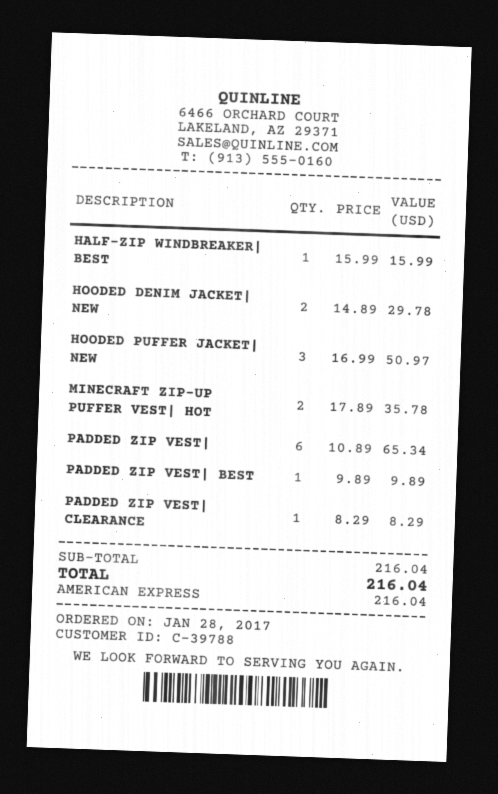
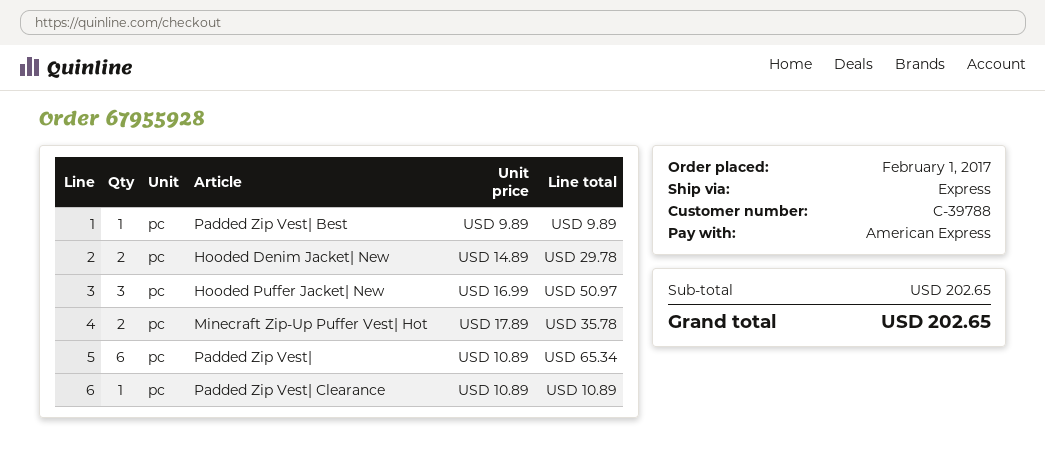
order date: 2017-01-28 -> 2017-02-01
HALF-ZIP WINDBREAKER| BEST: 1 x 15.99 = 15.99 -> none
PADDED ZIP VEST| CLEARANCE: 1 x 8.29 = 8.29 -> 1 x 10.89 = 10.89
subtotal: 216.04 -> 202.65
total: 216.04 -> 202.65

